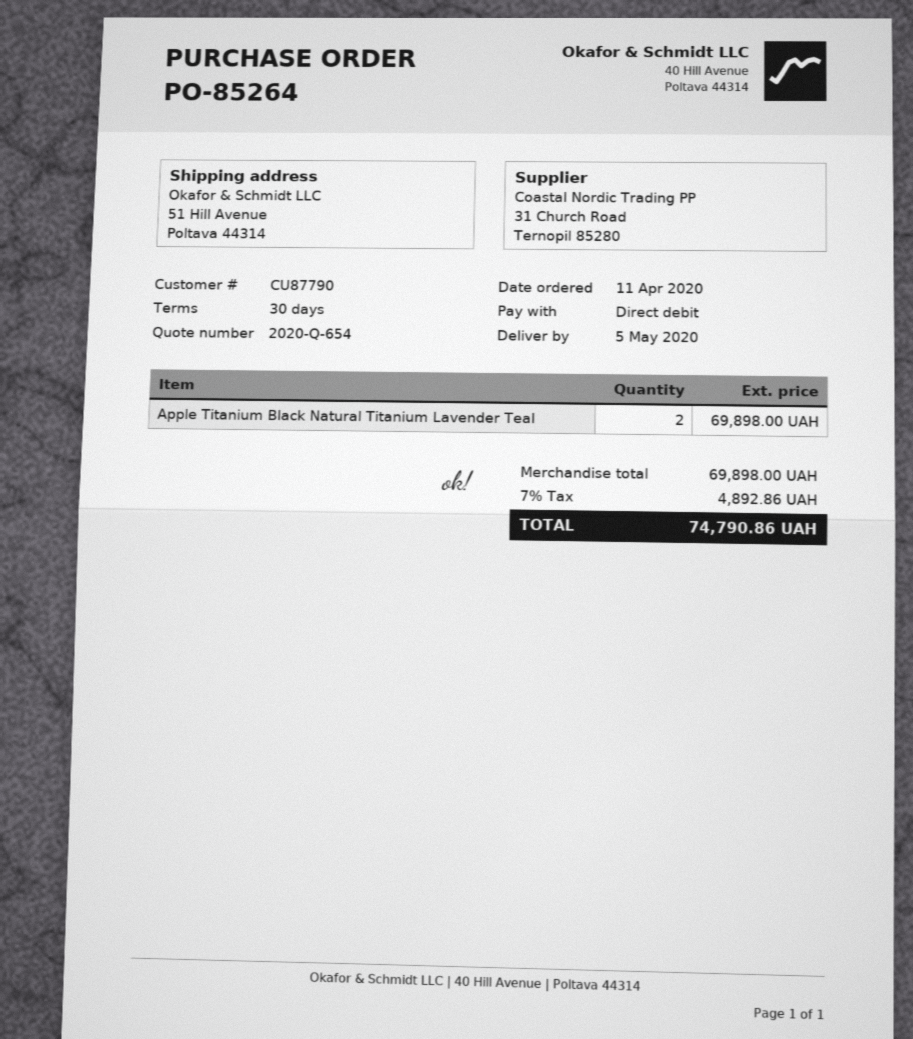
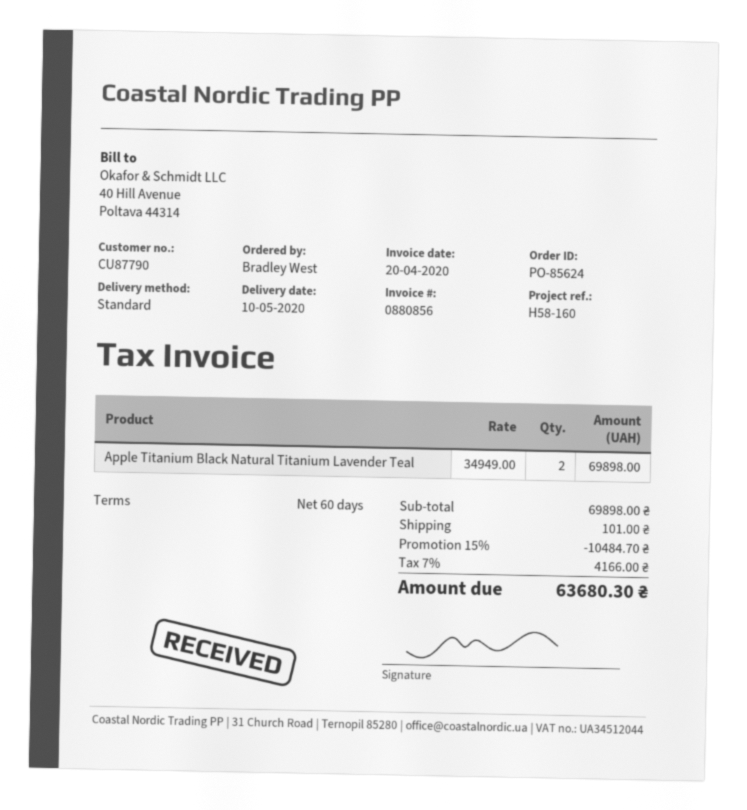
order number: PO-85264 -> PO-85624
delivery date: 2020-05-05 -> 2020-05-10
payment terms: 30 days -> 60 days
discount: none -> 15% = 10484.70
shipping: none -> 101.00
tax: 7% = 4892.86 -> 7% = 4166.00
total: 74790.86 -> 63680.30

